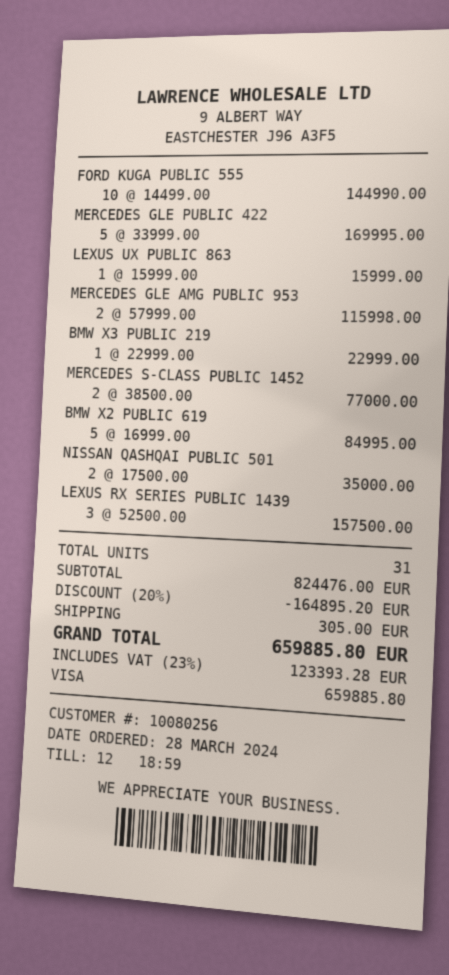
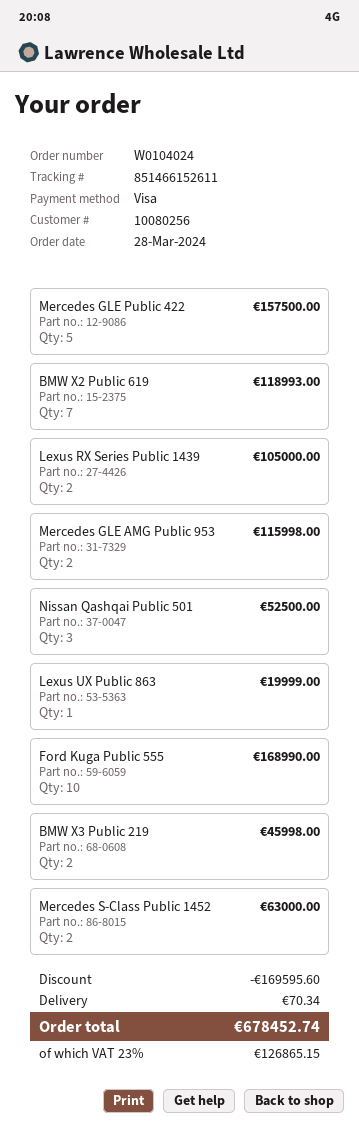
FORD KUGA PUBLIC 555: 10 for 144990.00 -> 10 for 168990.00
MERCEDES GLE PUBLIC 422: 5 for 169995.00 -> 5 for 157500.00
LEXUS UX PUBLIC 863: 1 for 15999.00 -> 1 for 19999.00
BMW X3 PUBLIC 219: 1 for 22999.00 -> 2 for 45998.00
MERCEDES S-CLASS PUBLIC 1452: 2 for 77000.00 -> 2 for 63000.00
BMW X2 PUBLIC 619: 5 for 84995.00 -> 7 for 118993.00
NISSAN QASHQAI PUBLIC 501: 2 for 35000.00 -> 3 for 52500.00
LEXUS RX SERIES PUBLIC 1439: 3 for 157500.00 -> 2 for 105000.00
discount: 164895.20 -> 169595.60
shipping: 305.00 -> 70.34
tax: 23% = 123393.28 -> 23% = 126865.15
total: 659885.80 -> 678452.74

